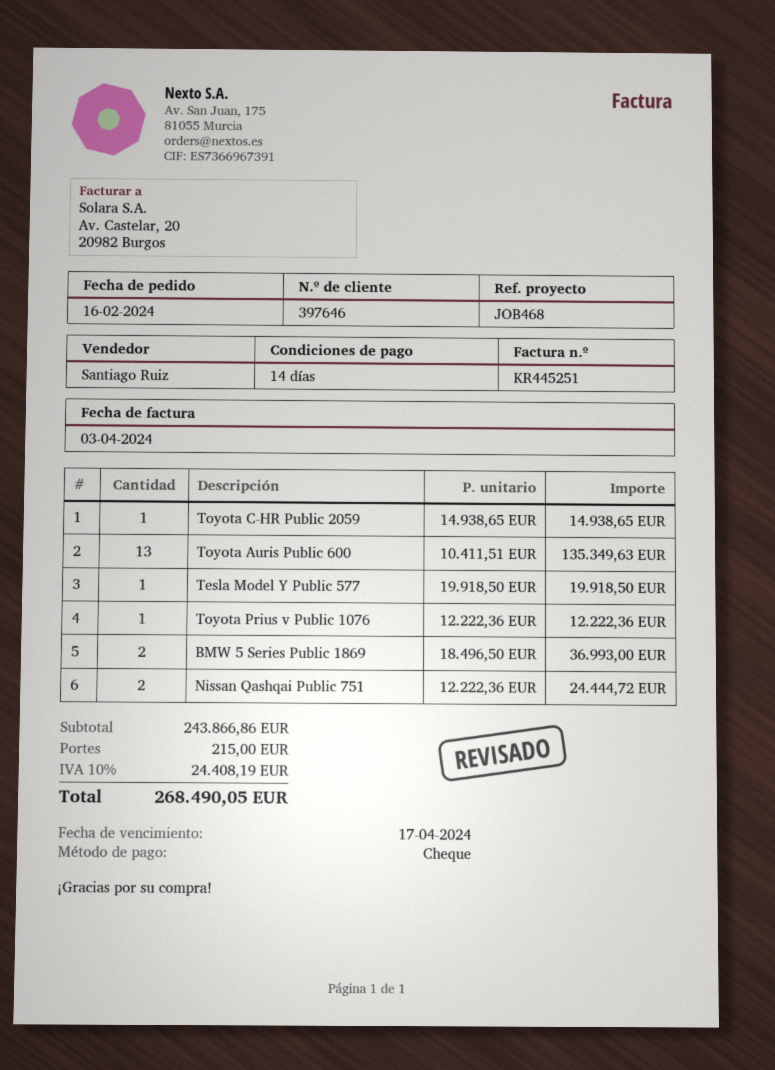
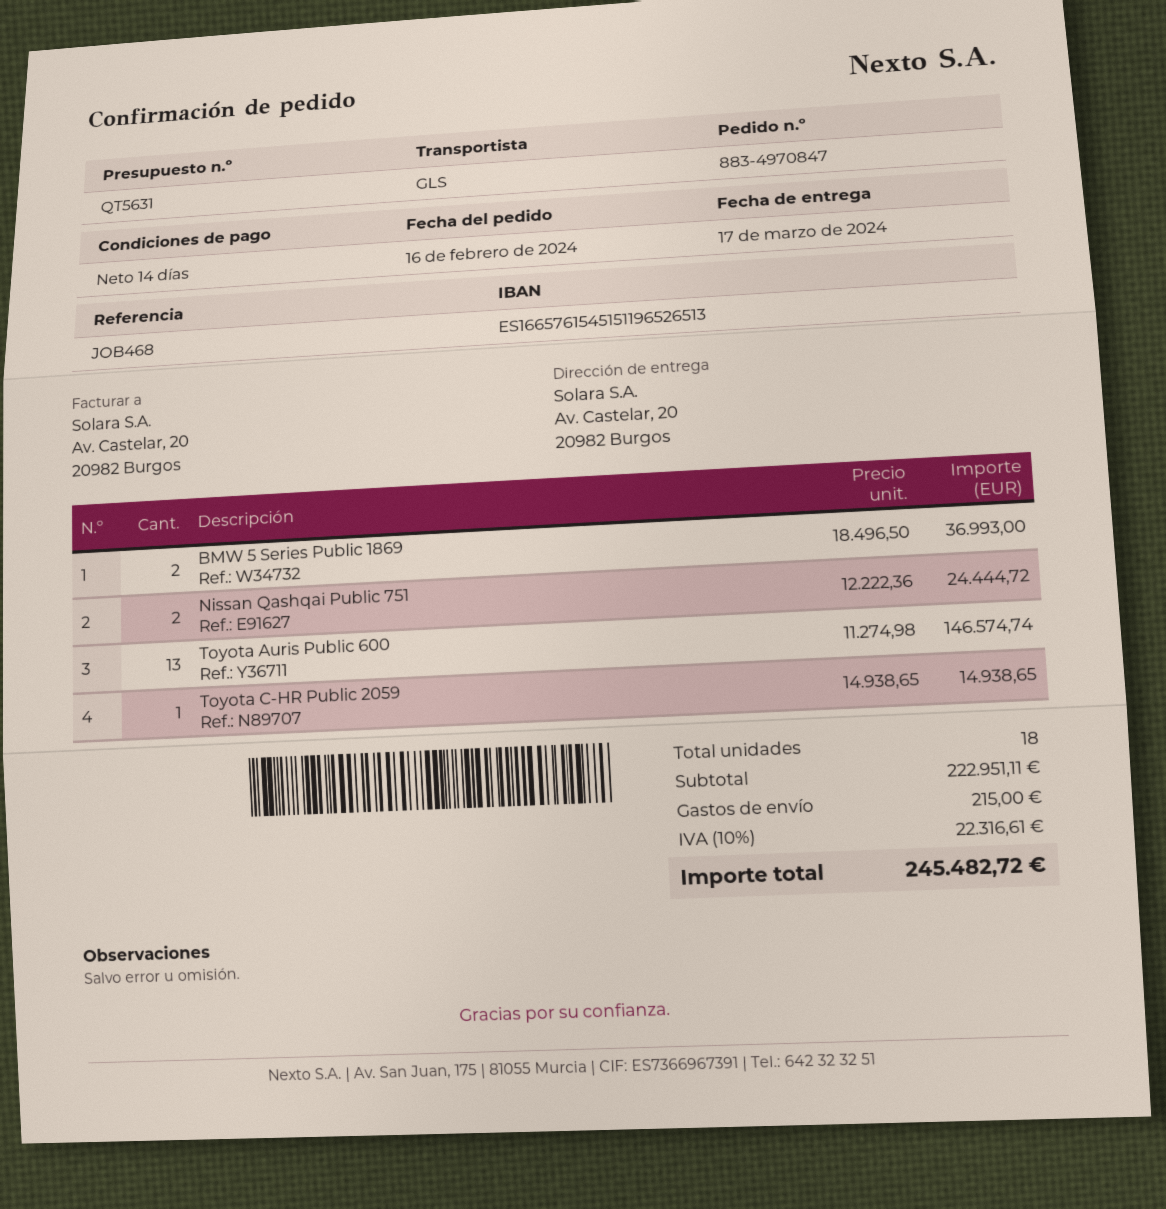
Toyota Auris Public 600: 13 x 10411.51 = 135349.63 -> 13 x 11274.98 = 146574.74
Tesla Model Y Public 577: 1 x 19918.50 = 19918.50 -> none
Toyota Prius v Public 1076: 1 x 12222.36 = 12222.36 -> none
subtotal: 243866.86 -> 222951.11
tax: 10% = 24408.19 -> 10% = 22316.61
total: 268490.05 -> 245482.72

